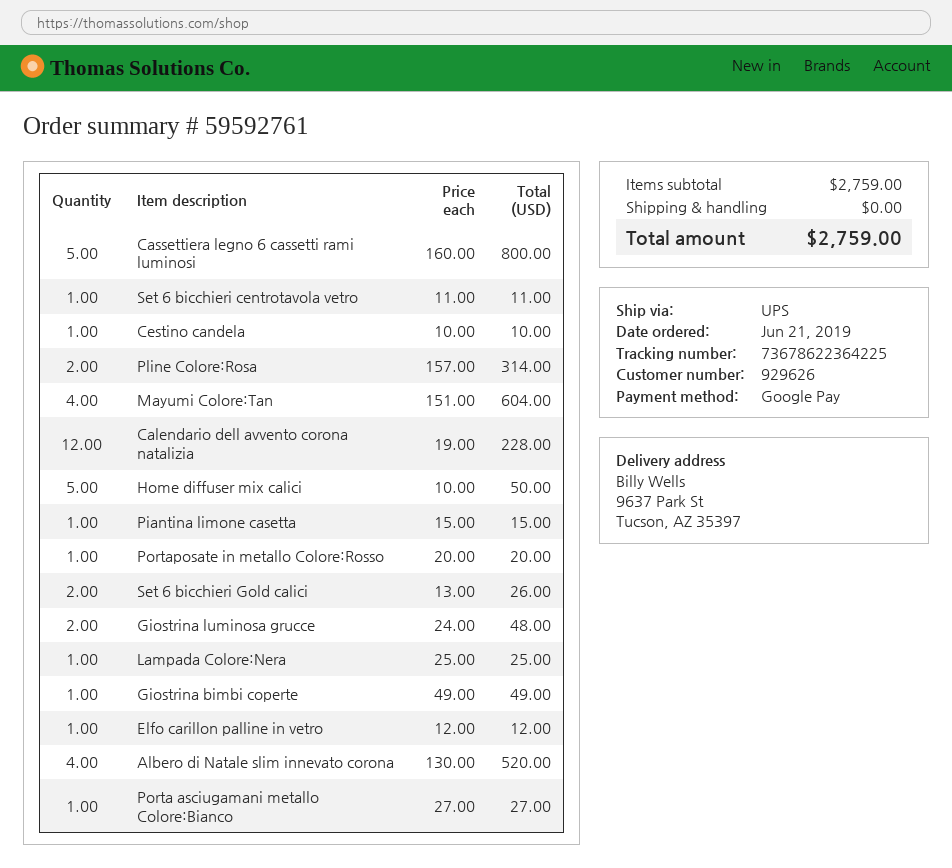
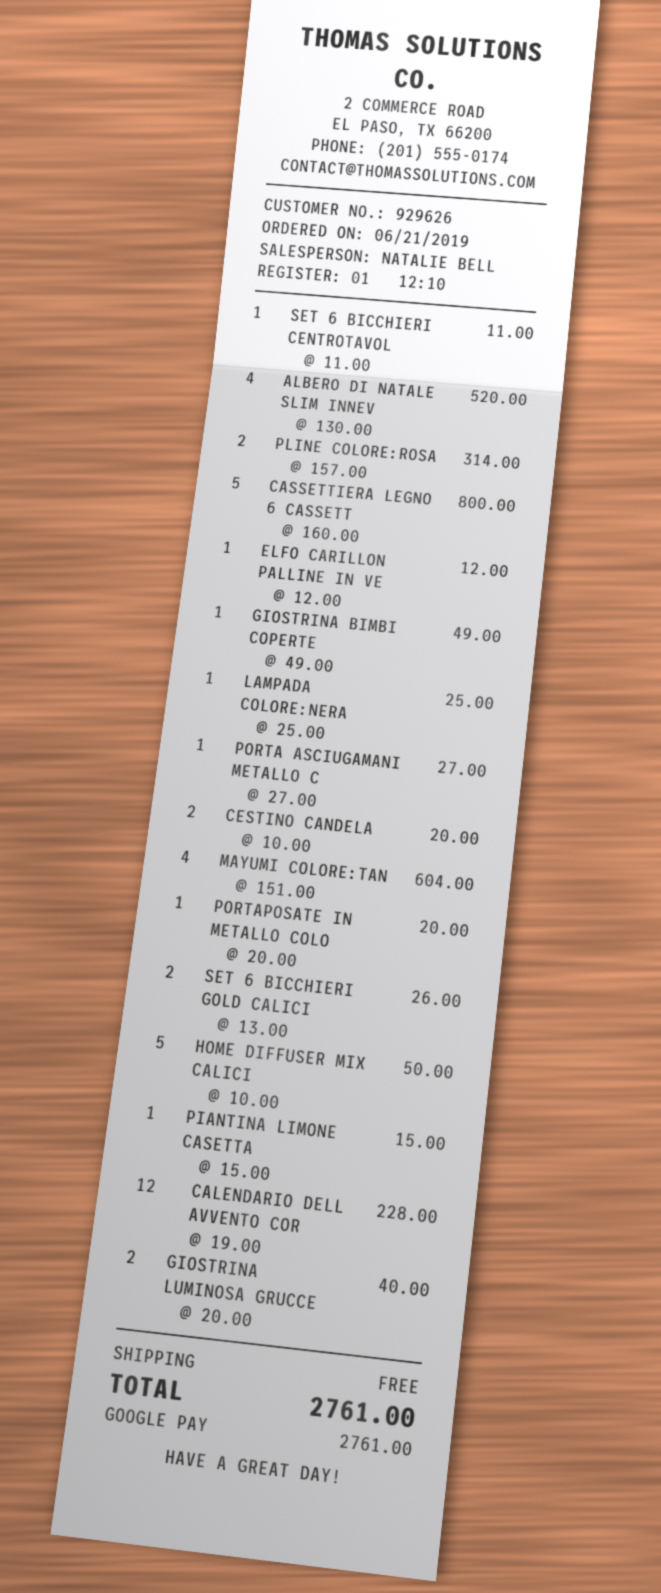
Cestino candela: 1 x 10.00 = 10.00 -> 2 x 10.00 = 20.00
Giostrina luminosa grucce: 2 x 24.00 = 48.00 -> 2 x 20.00 = 40.00
total: 2759.00 -> 2761.00

